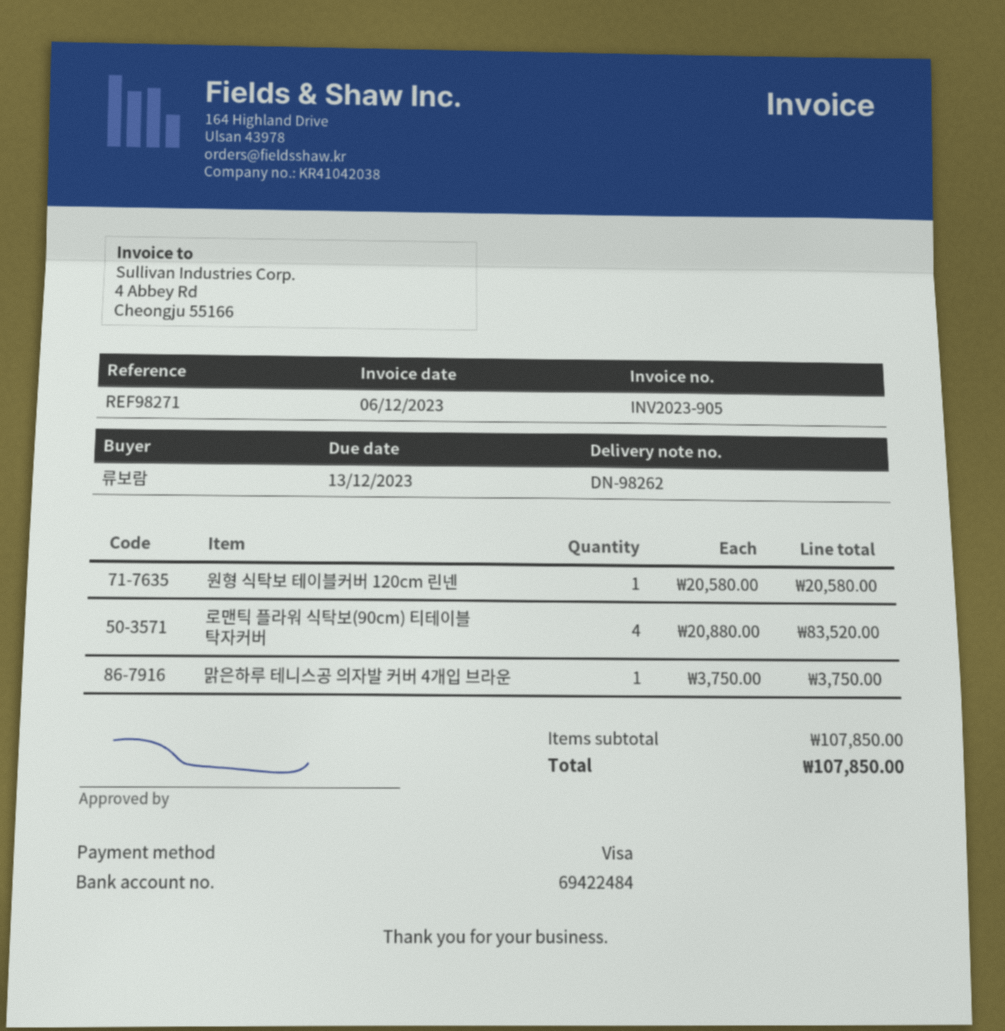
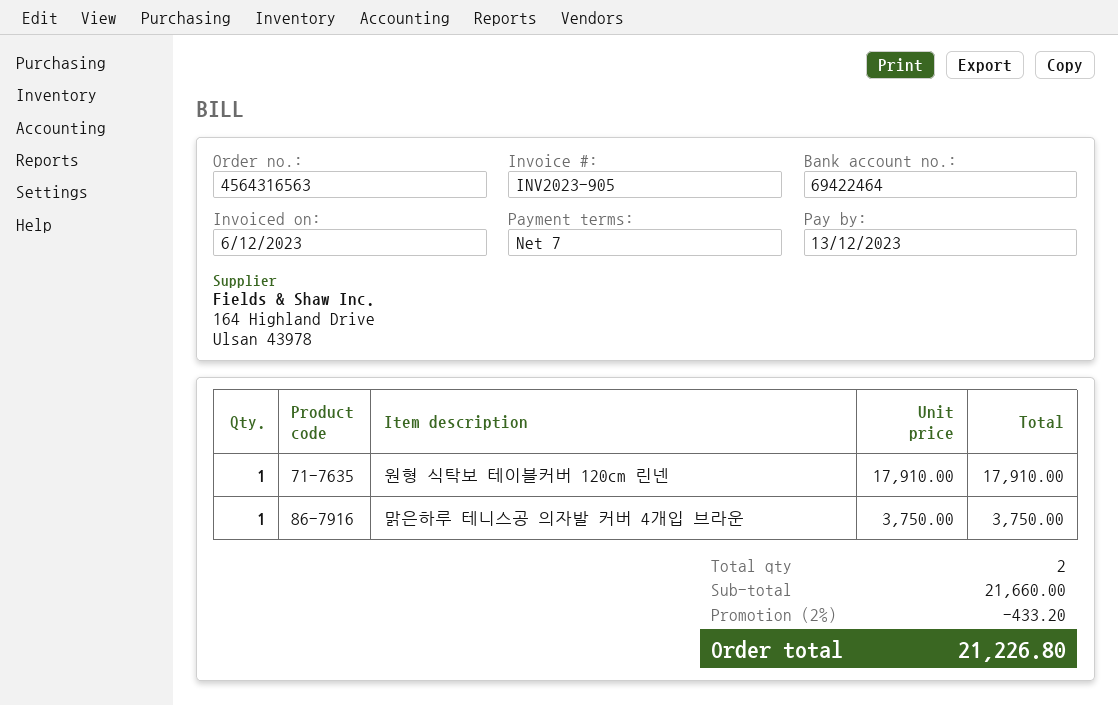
bank account: 69422484 -> 69422464
원형 식탁보 테이블커버 120cm 린넨: 1 x 20580.00 = 20580.00 -> 1 x 17910.00 = 17910.00
로맨틱 플라워 식탁보(90cm) 티테이블 탁자커버: 4 x 20880.00 = 83520.00 -> none
subtotal: 107850.00 -> 21660.00
discount: none -> 2% = 433.20
total: 107850.00 -> 21226.80

